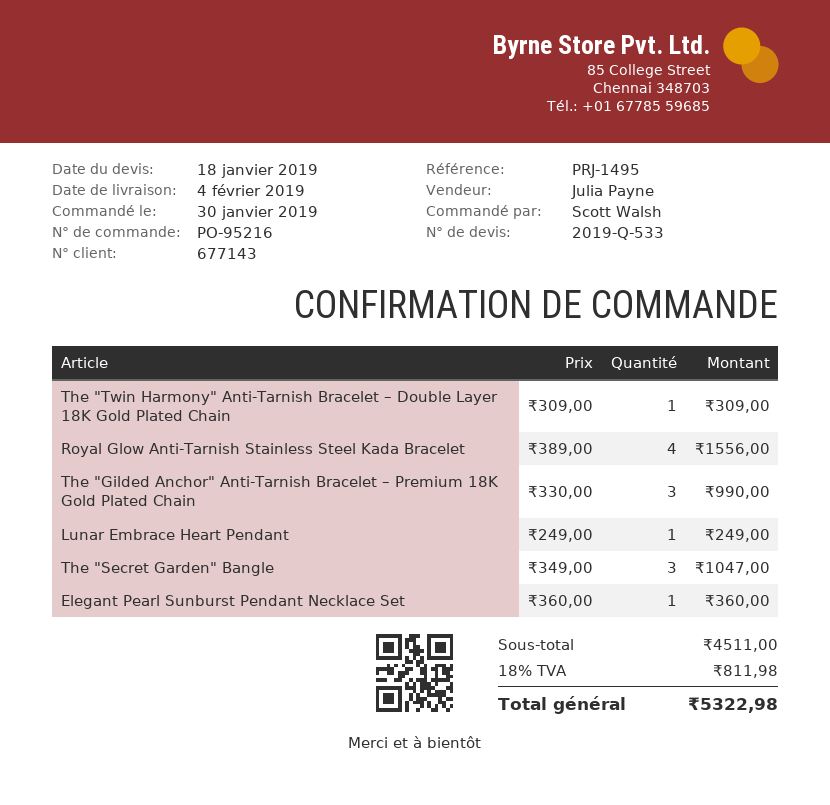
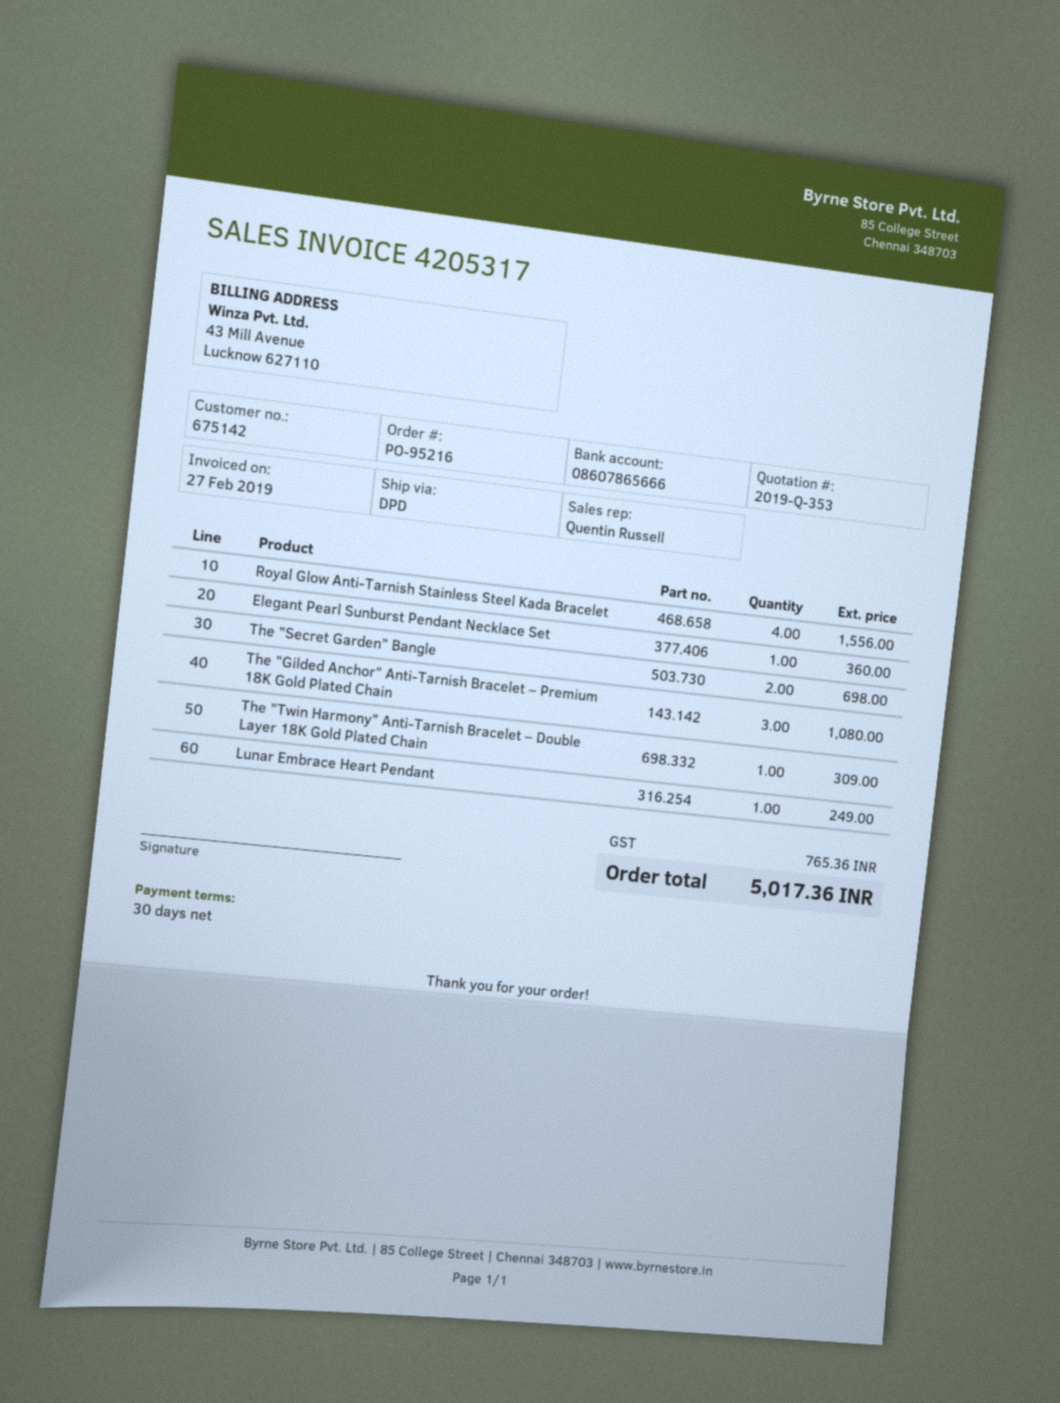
quote number: 2019-Q-533 -> 2019-Q-353
customer number: 677143 -> 675142
sales rep: Julia Payne -> Quentin Russell
The "Gilded Anchor" Anti-Tarnish Bracelet – Premium 18K Gold Plated Chain: 3 for 990.00 -> 3 for 1080.00
The "Secret Garden" Bangle: 3 for 1047.00 -> 2 for 698.00
tax: 811.98 -> 765.36
total: 5322.98 -> 5017.36

